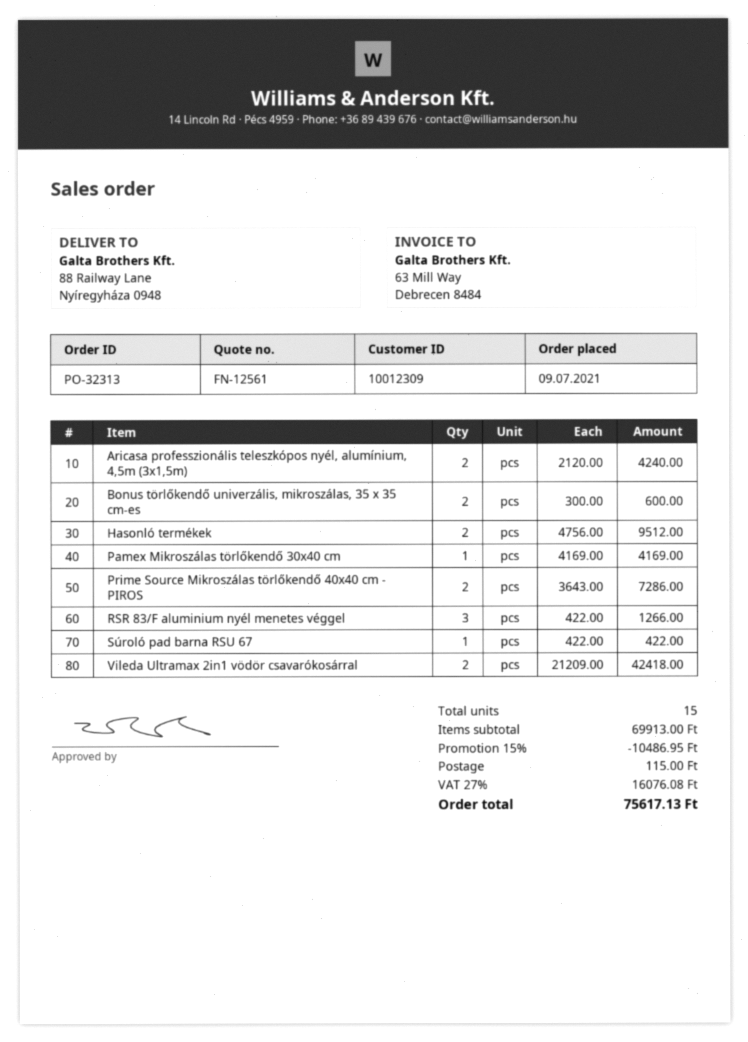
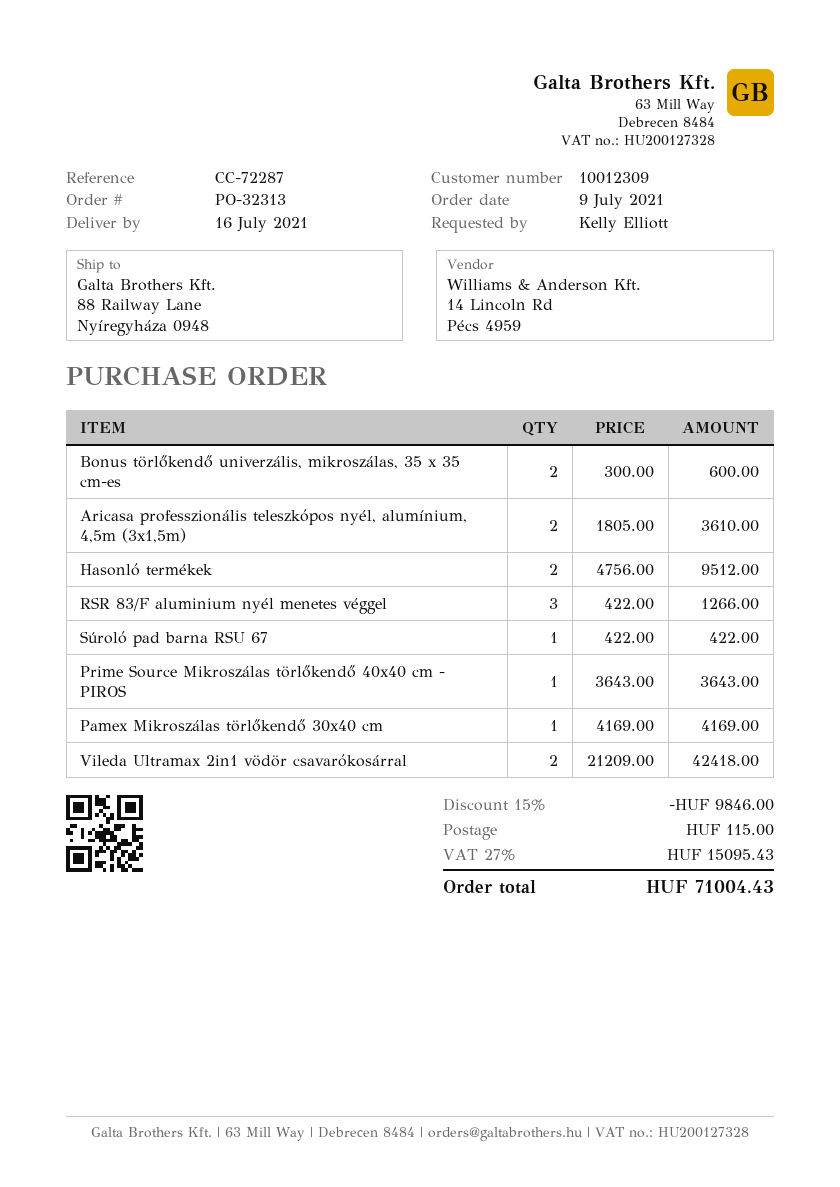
Aricasa professzionális teleszkópos nyél, alumínium, 4,5m (3x1,5m): 2 x 2120.00 = 4240.00 -> 2 x 1805.00 = 3610.00
Prime Source Mikroszálas törlőkendő 40x40 cm - PIROS: 2 x 3643.00 = 7286.00 -> 1 x 3643.00 = 3643.00
discount: 15% = 10486.95 -> 15% = 9846.00
tax: 27% = 16076.08 -> 27% = 15095.43
total: 75617.13 -> 71004.43

